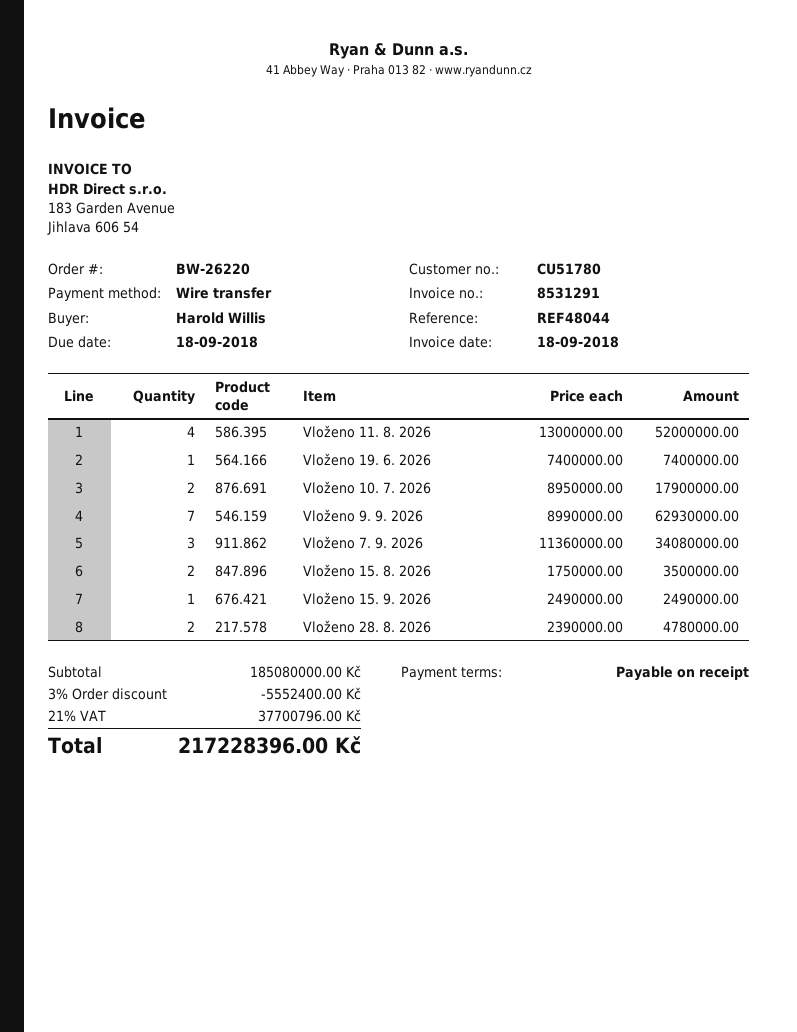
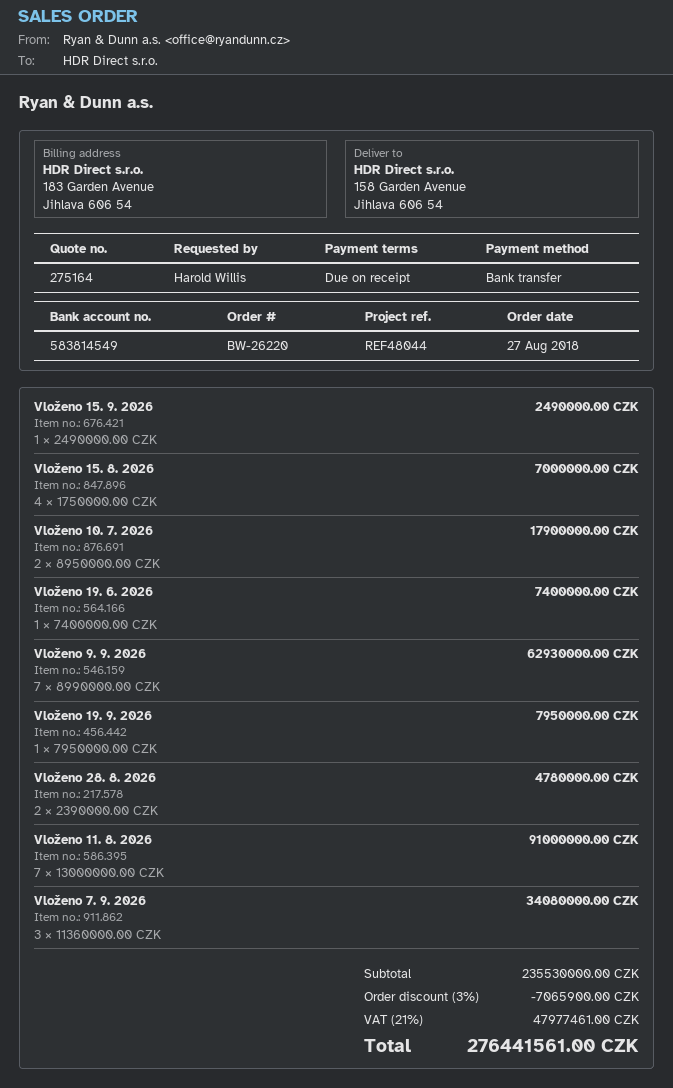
Vloženo 11. 8. 2026: 4 x 13000000.00 = 52000000.00 -> 7 x 13000000.00 = 91000000.00
Vloženo 15. 8. 2026: 2 x 1750000.00 = 3500000.00 -> 4 x 1750000.00 = 7000000.00
Vloženo 19. 9. 2026: none -> 1 x 7950000.00 = 7950000.00
subtotal: 185080000.00 -> 235530000.00
discount: 3% = 5552400.00 -> 3% = 7065900.00
tax: 21% = 37700796.00 -> 21% = 47977461.00
total: 217228396.00 -> 276441561.00

